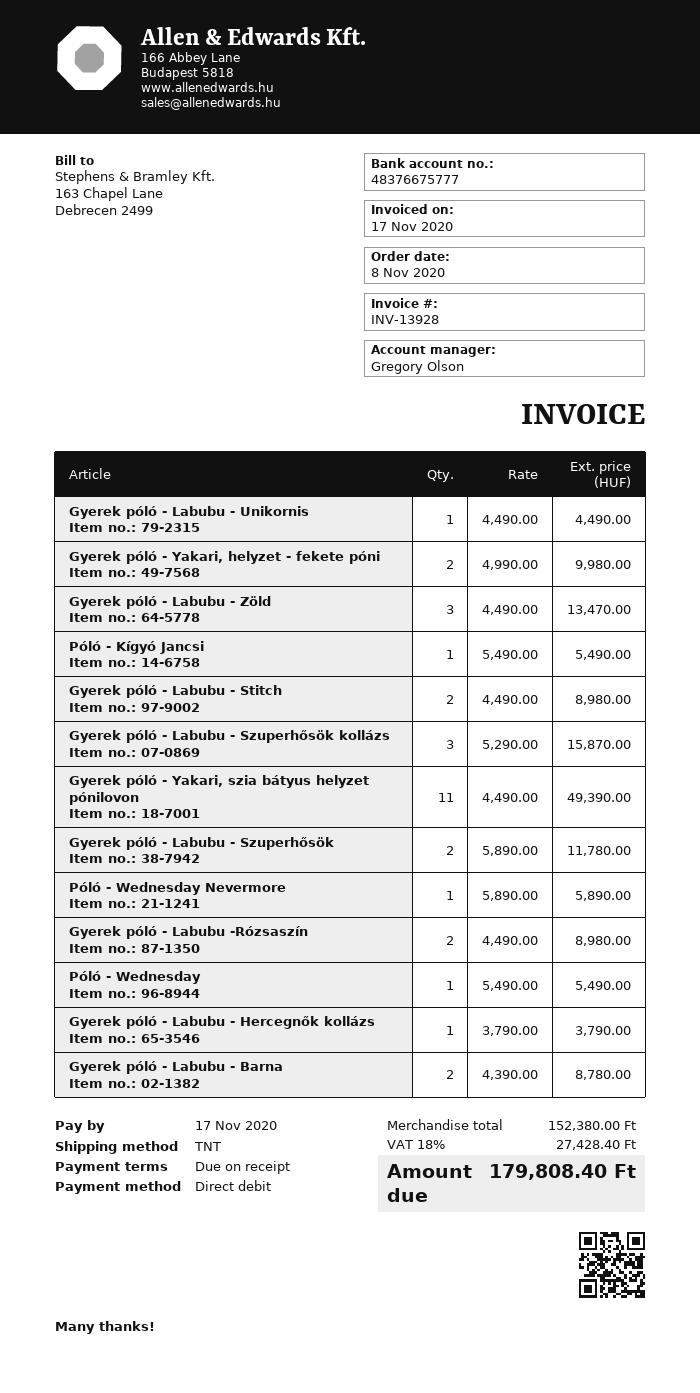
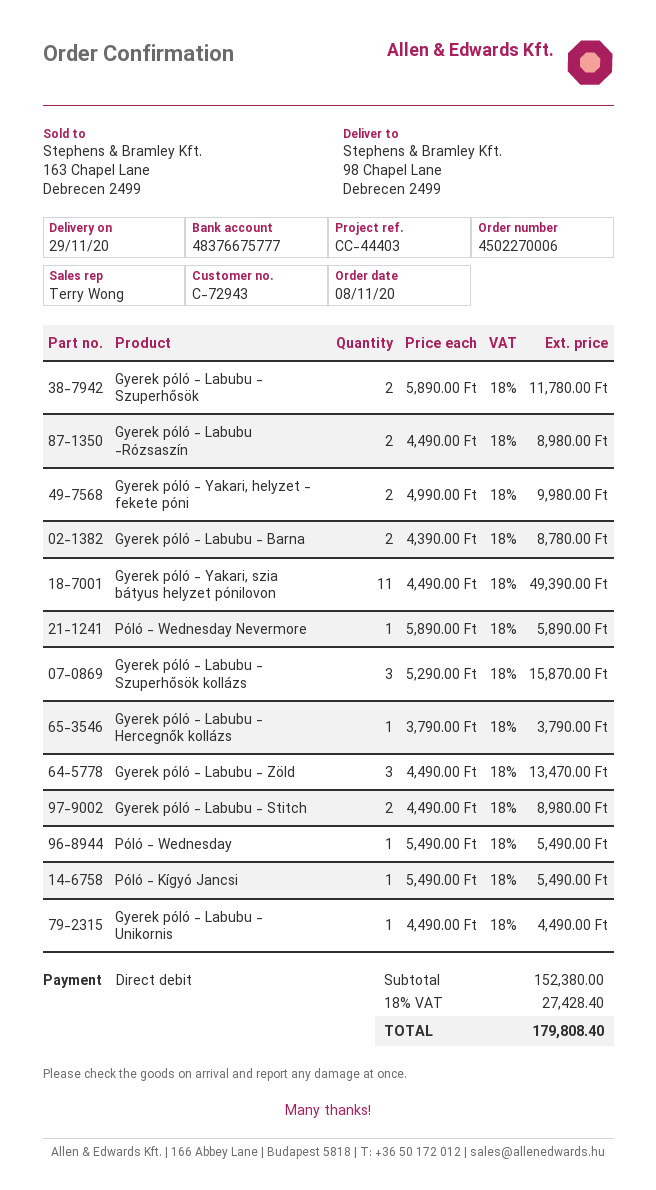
sales rep: Gregory Olson -> Terry Wong

